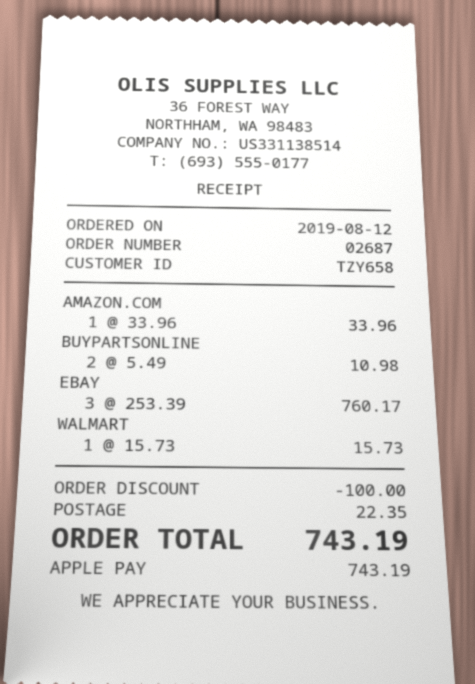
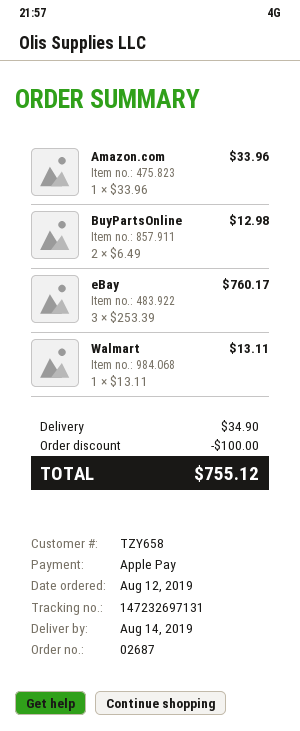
BUYPARTSONLINE: 2 x 5.49 = 10.98 -> 2 x 6.49 = 12.98
WALMART: 1 x 15.73 = 15.73 -> 1 x 13.11 = 13.11
shipping: 22.35 -> 34.90
total: 743.19 -> 755.12

